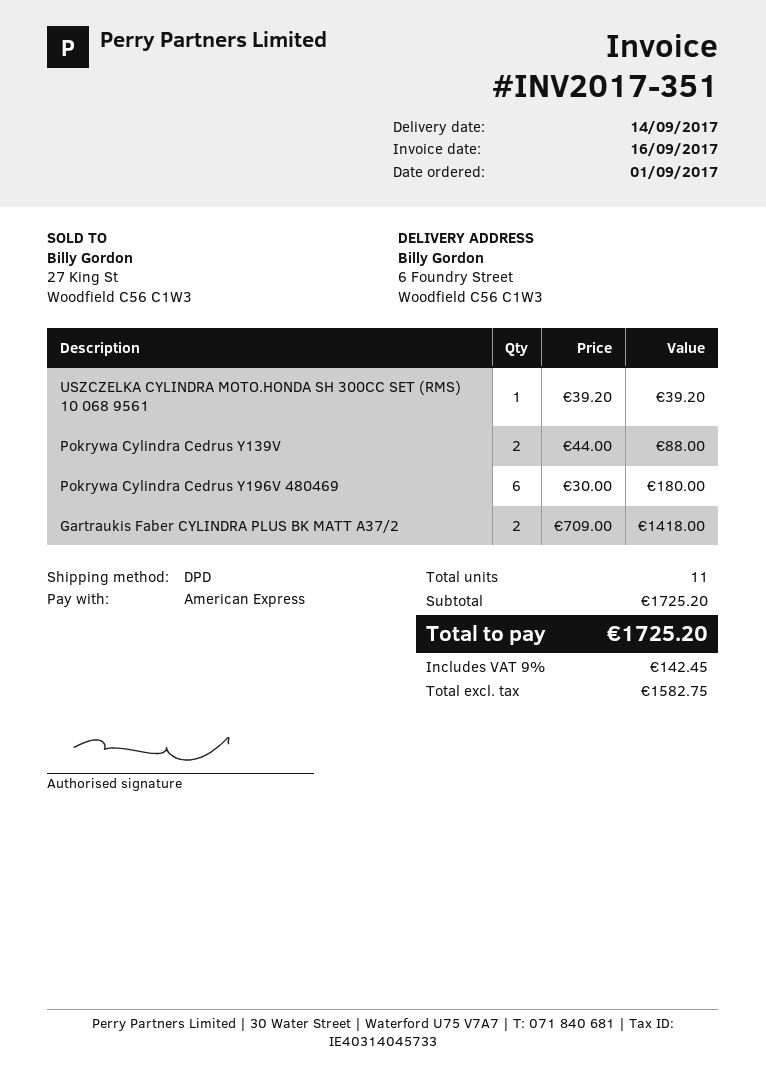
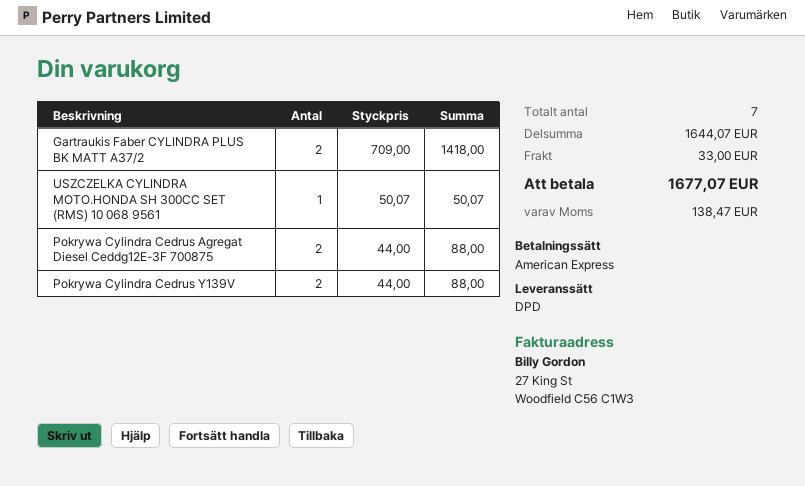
USZCZELKA CYLINDRA MOTO.HONDA SH 300CC SET (RMS) 10 068 9561: 1 x 39.20 = 39.20 -> 1 x 50.07 = 50.07
Pokrywa Cylindra Cedrus Y196V 480469: 6 x 30.00 = 180.00 -> none
Pokrywa Cylindra Cedrus Agregat Diesel Ceddg12E-3F 700875: none -> 2 x 44.00 = 88.00
total quantity: 11 -> 7
subtotal: 1725.20 -> 1644.07
shipping: none -> 33.00
tax: 142.45 -> 138.47
total: 1725.20 -> 1677.07

